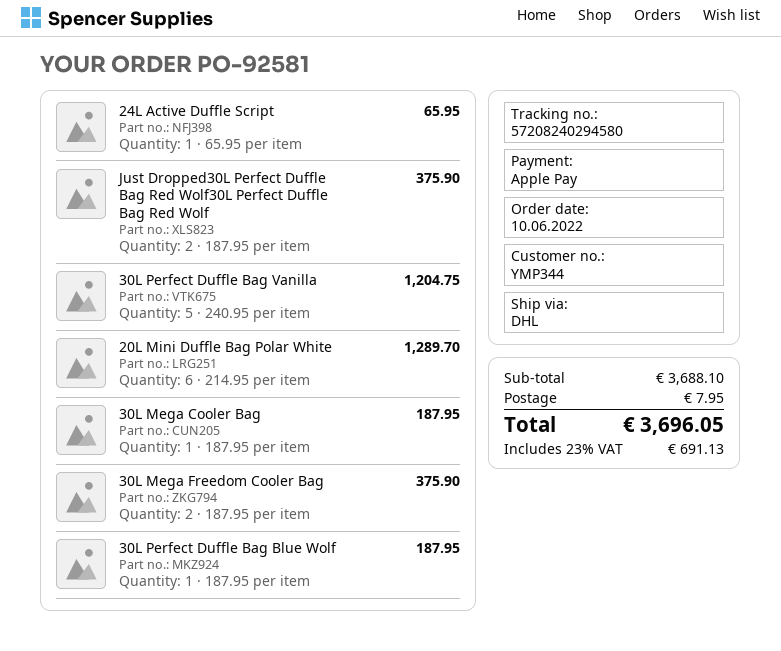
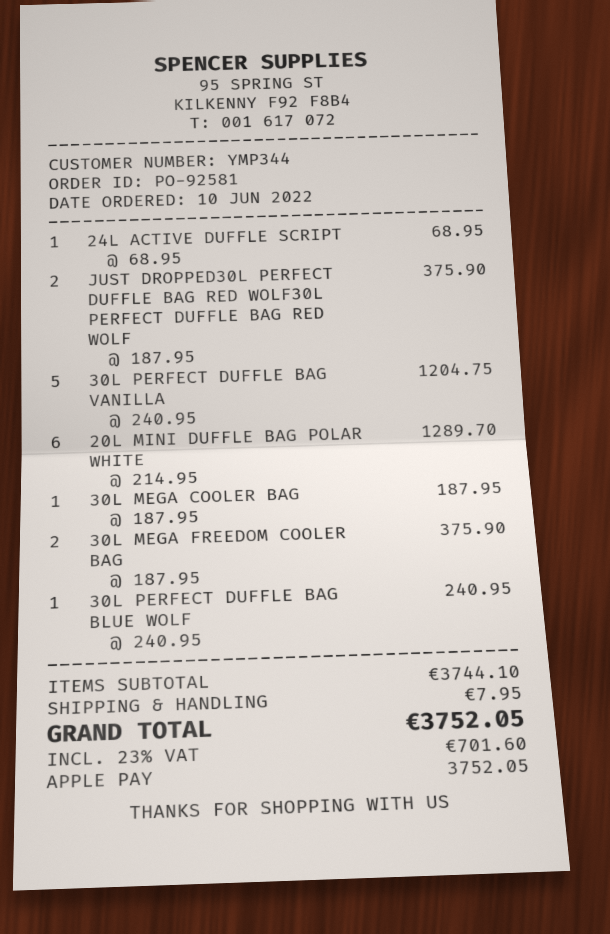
24L Active Duffle Script: 1 x 65.95 = 65.95 -> 1 x 68.95 = 68.95
30L Perfect Duffle Bag Blue Wolf: 1 x 187.95 = 187.95 -> 1 x 240.95 = 240.95
subtotal: 3688.10 -> 3744.10
tax: 23% = 691.13 -> 23% = 701.60
total: 3696.05 -> 3752.05

